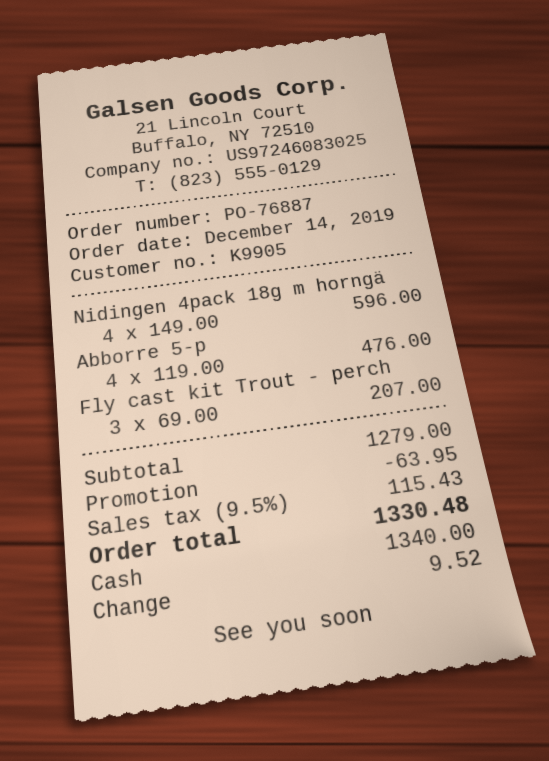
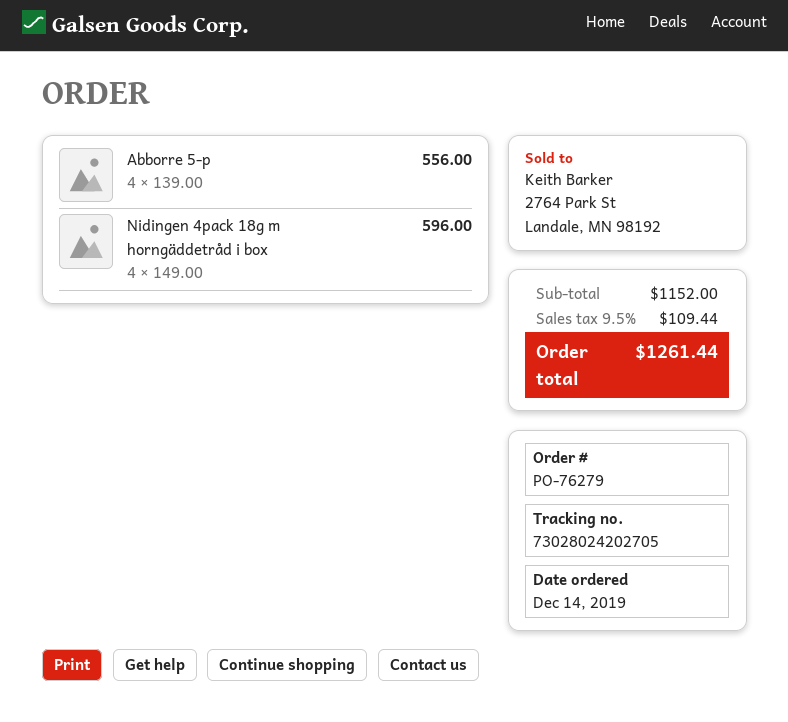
order number: PO-76887 -> PO-76279
Abborre 5-p: 4 x 119.00 = 476.00 -> 4 x 139.00 = 556.00
Fly cast kit Trout - perch: 3 x 69.00 = 207.00 -> none
subtotal: 1279.00 -> 1152.00
discount: 63.95 -> none
tax: 9.5% = 115.43 -> 9.5% = 109.44
total: 1330.48 -> 1261.44

